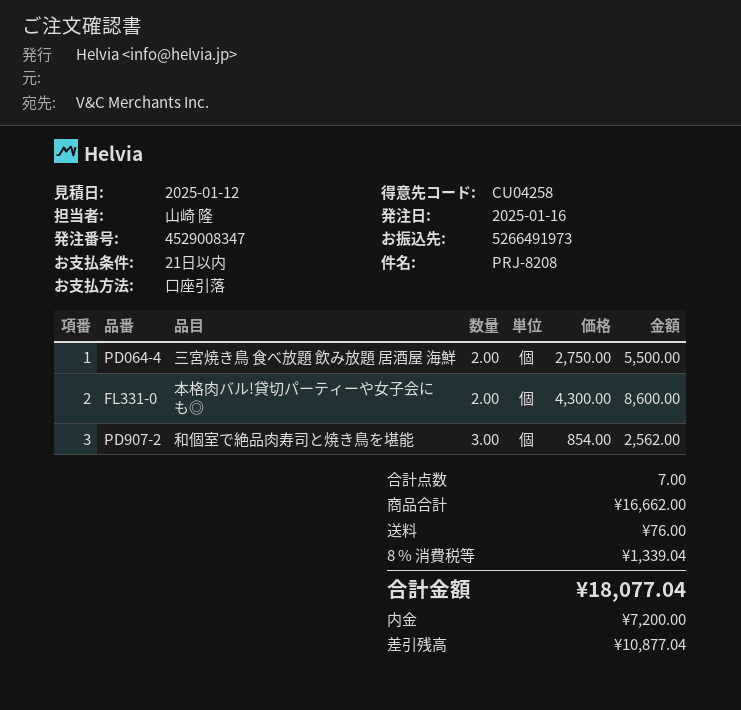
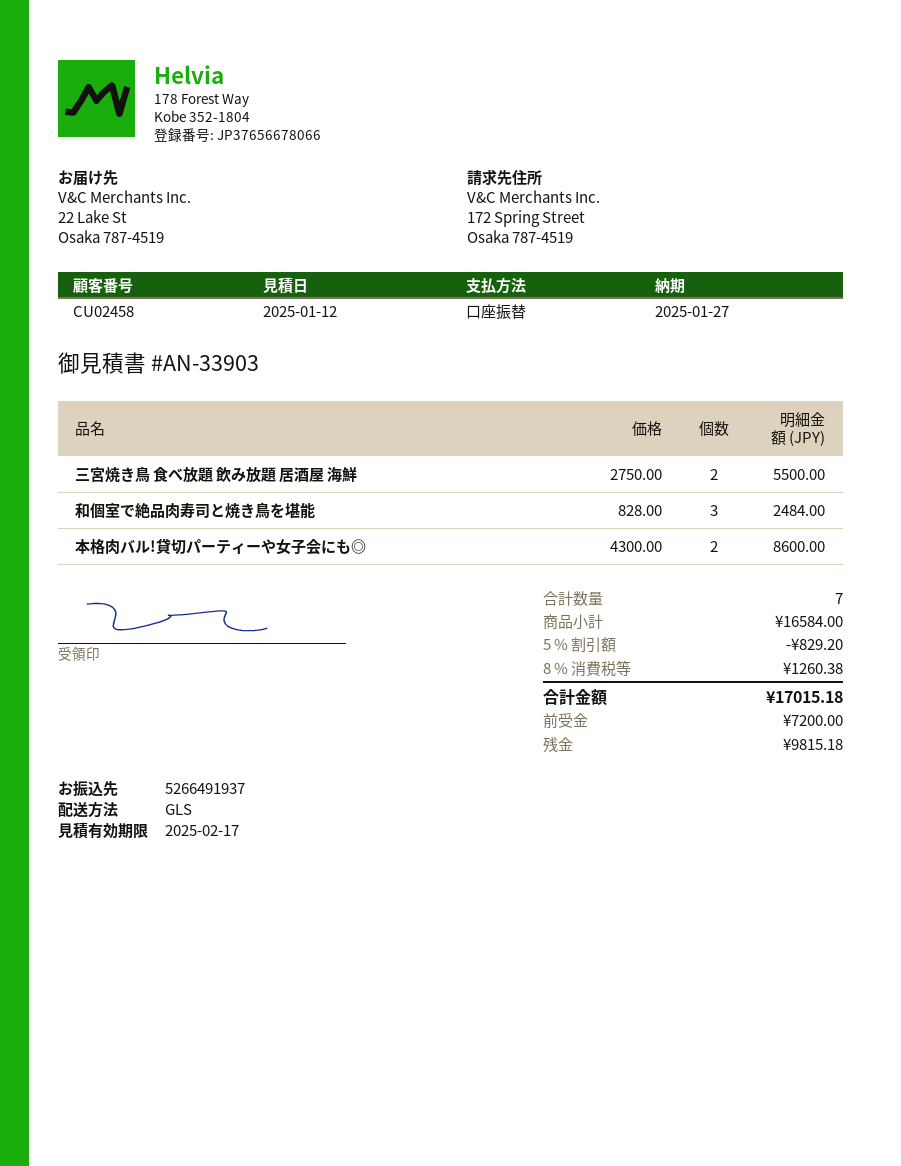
customer number: CU04258 -> CU02458
bank account: 5266491973 -> 5266491937
和個室で絶品肉寿司と焼き鳥を堪能: 3 x 854.00 = 2562.00 -> 3 x 828.00 = 2484.00
subtotal: 16662.00 -> 16584.00
discount: none -> 5% = 829.20
shipping: 76.00 -> none
tax: 8% = 1339.04 -> 8% = 1260.38
total: 18077.04 -> 17015.18
balance: 10877.04 -> 9815.18

